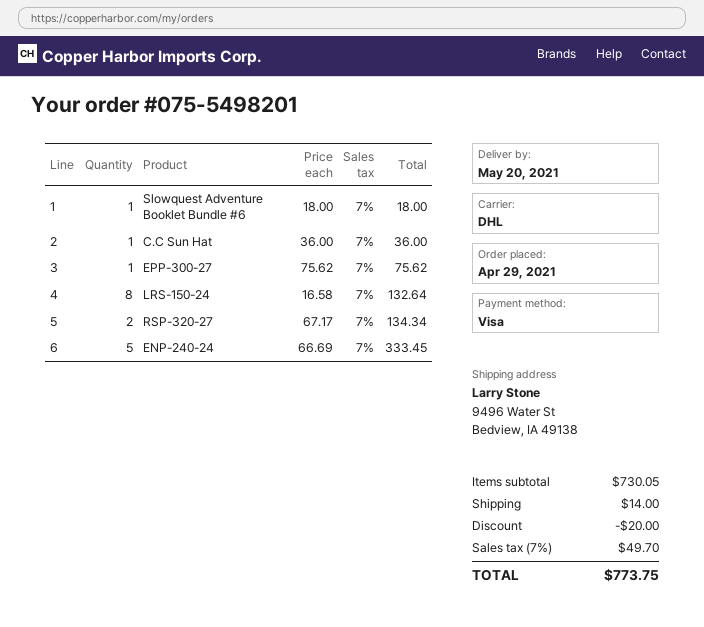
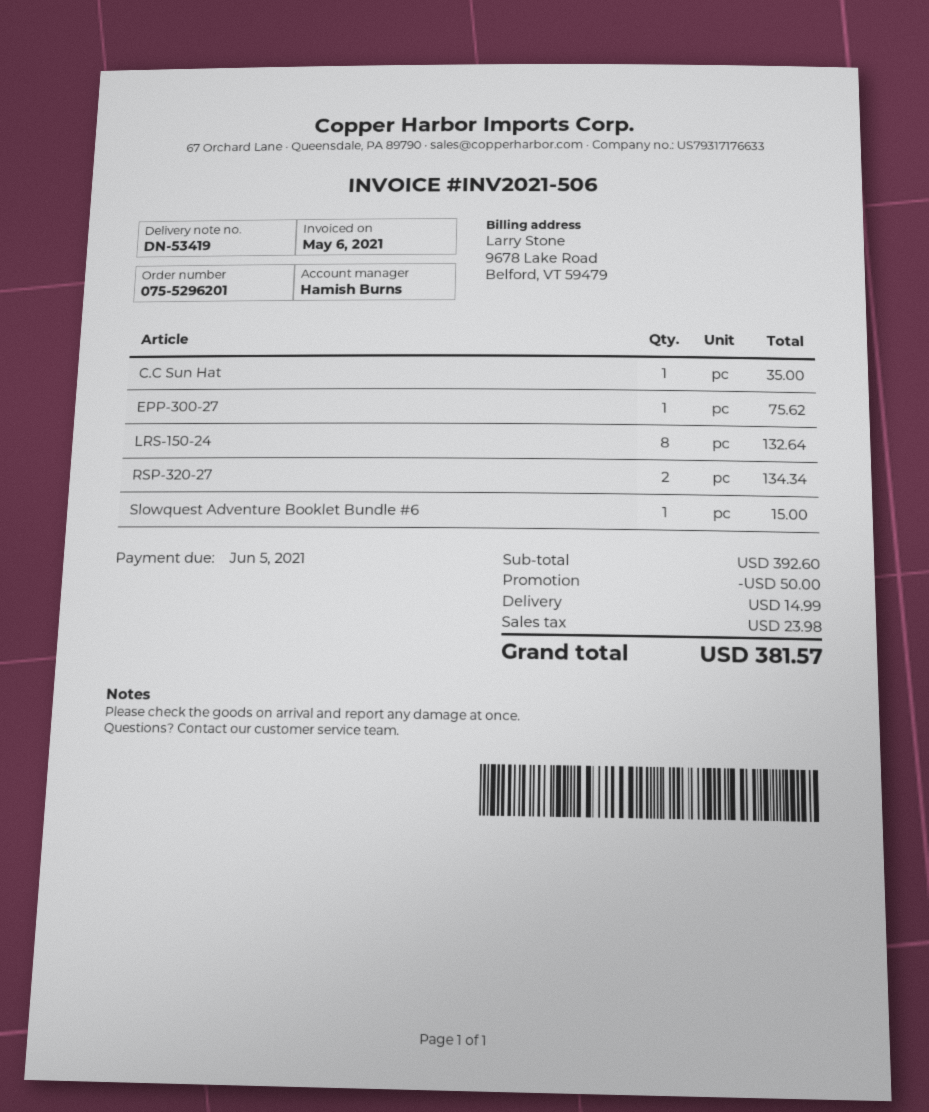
order number: 075-5498201 -> 075-5296201
Slowquest Adventure Booklet Bundle #6: 1 for 18.00 -> 1 for 15.00
C.C Sun Hat: 1 for 36.00 -> 1 for 35.00
ENP-240-24: 5 for 333.45 -> none
subtotal: 730.05 -> 392.60
discount: 20.00 -> 50.00
shipping: 14.00 -> 14.99
tax: 49.70 -> 23.98
total: 773.75 -> 381.57

